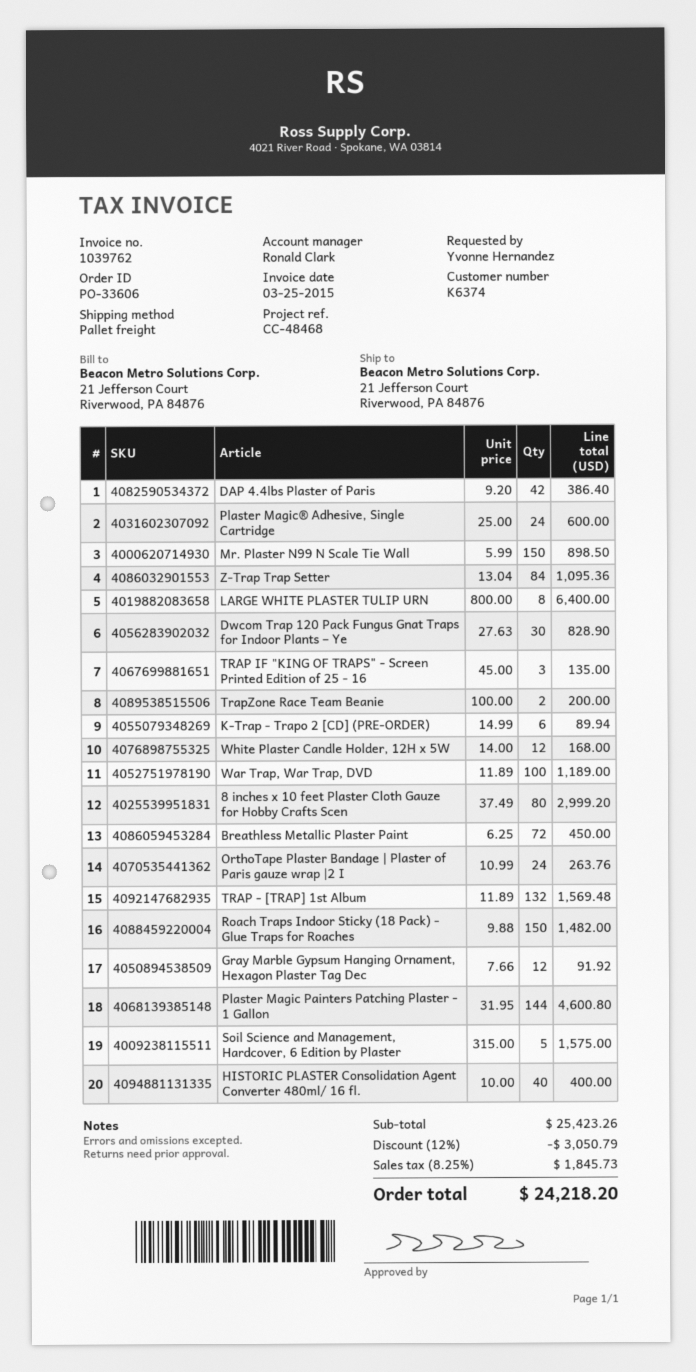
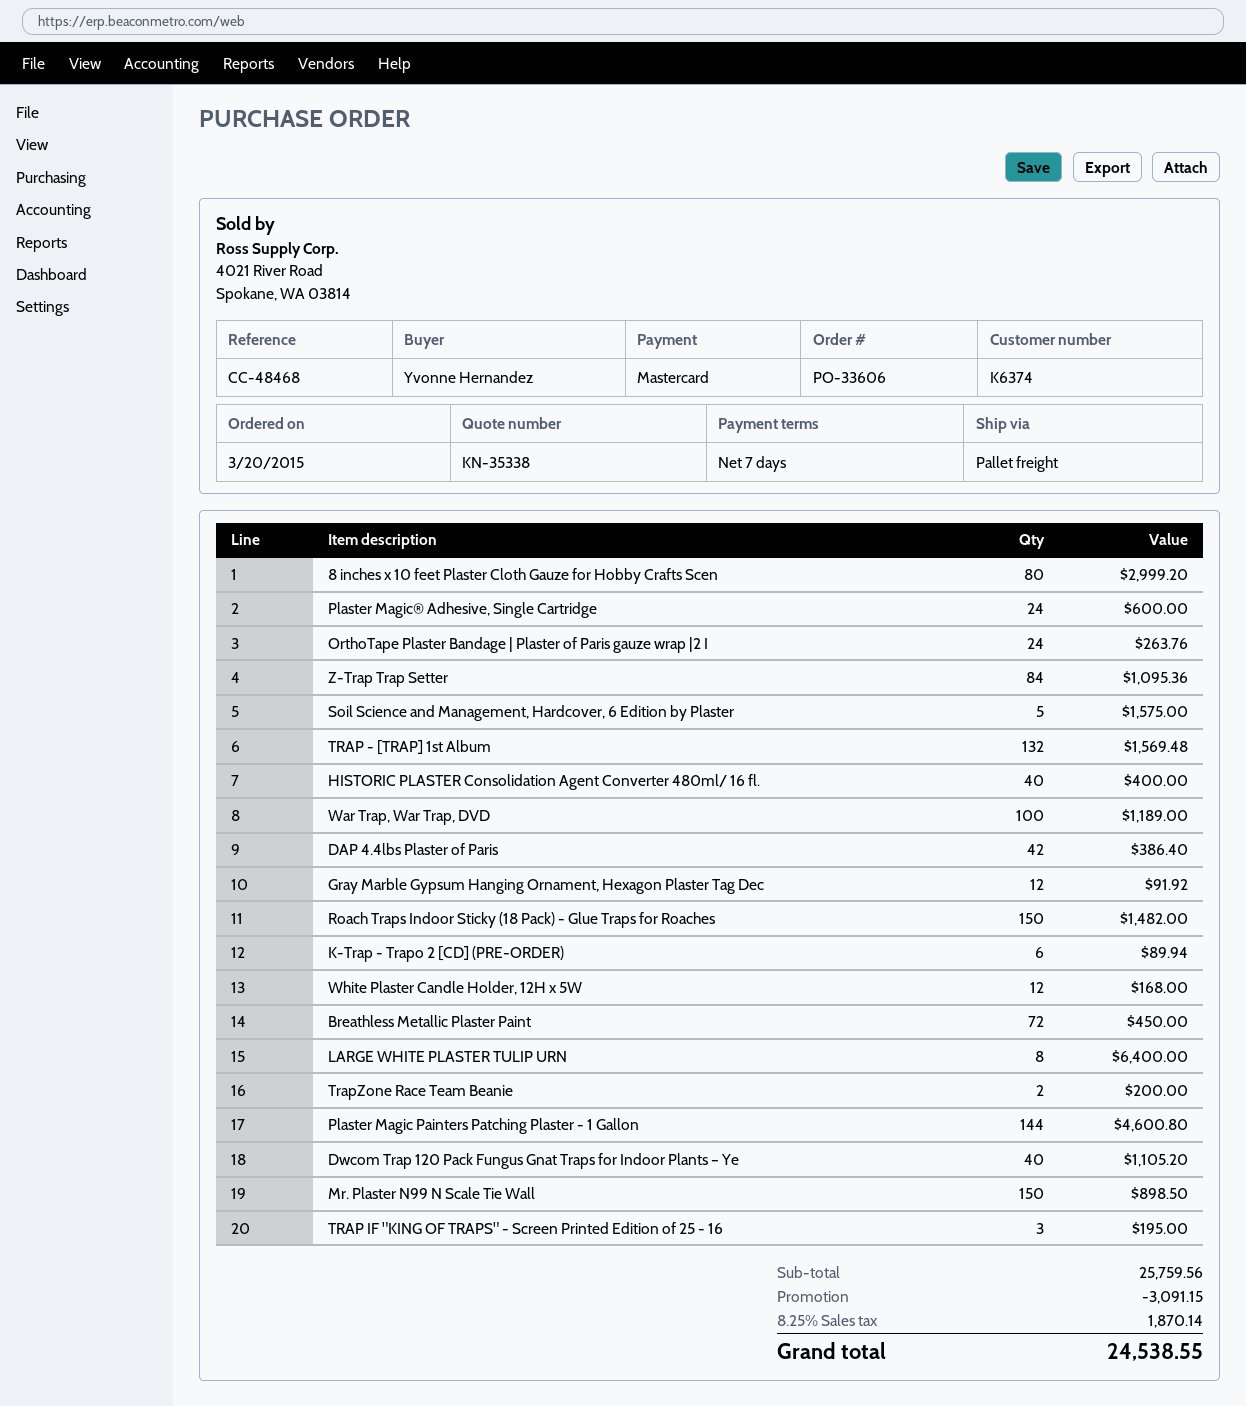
Dwcom Trap 120 Pack Fungus Gnat Traps for Indoor Plants – Ye: 30 for 828.90 -> 40 for 1105.20
TRAP IF "KING OF TRAPS" - Screen Printed Edition of 25 - 16: 3 for 135.00 -> 3 for 195.00
subtotal: 25423.26 -> 25759.56
discount: 3050.79 -> 3091.15
tax: 8.25% = 1845.73 -> 8.25% = 1870.14
total: 24218.20 -> 24538.55

